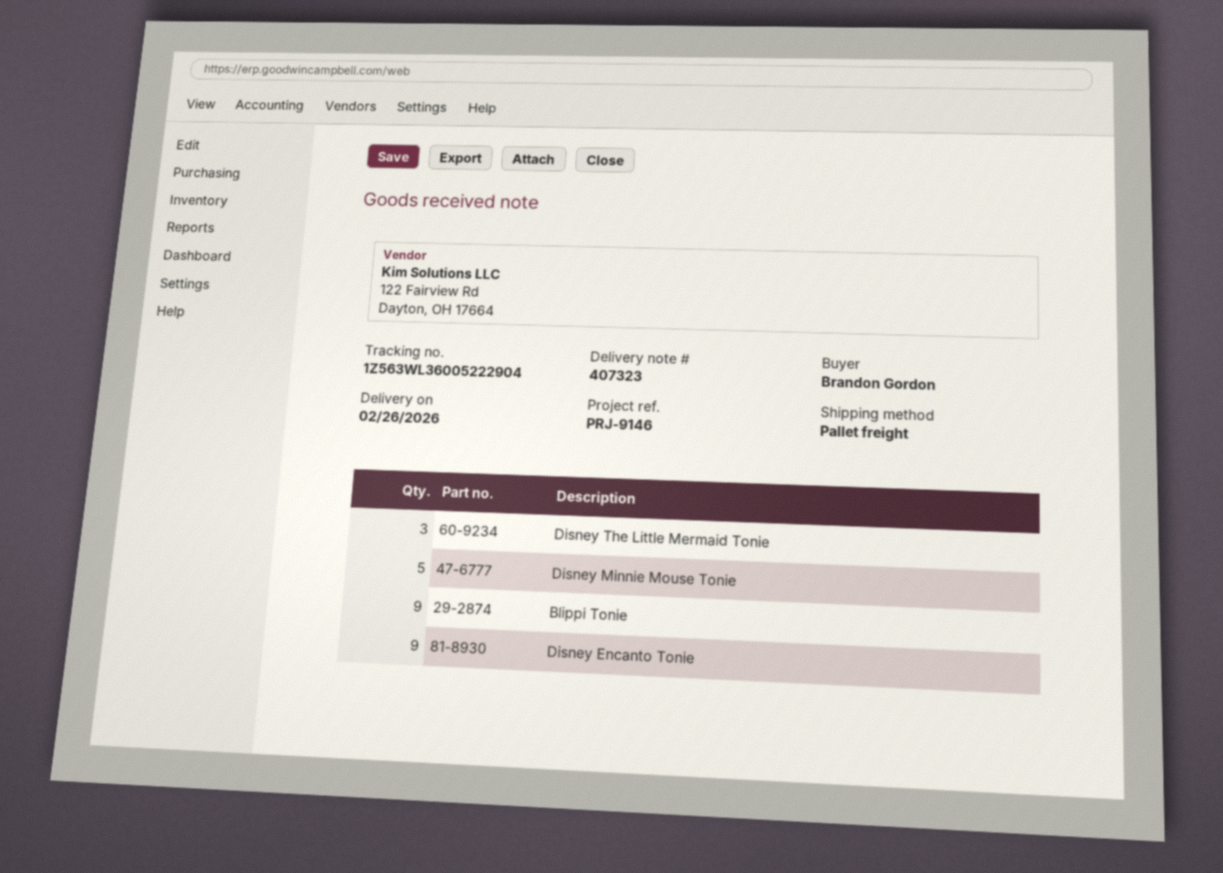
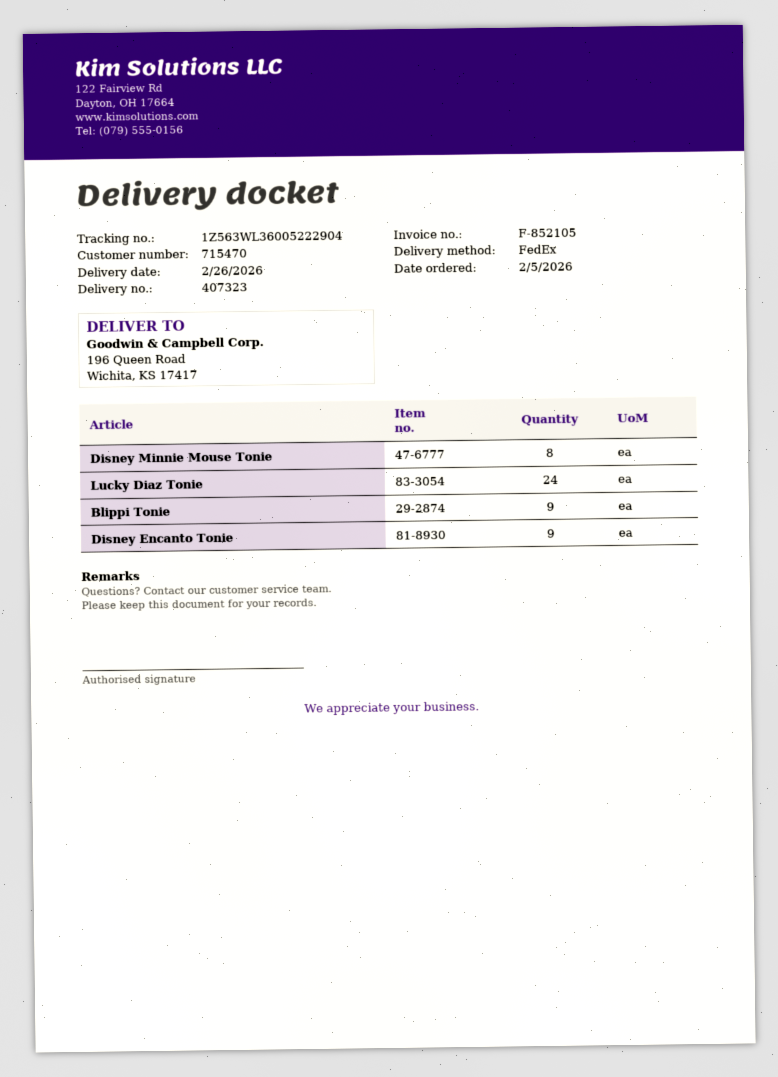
shipping method: pallet freight -> FedEx
Disney The Little Mermaid Tonie: 3 -> none
Disney Minnie Mouse Tonie: 5 -> 8
Lucky Diaz Tonie: none -> 24

